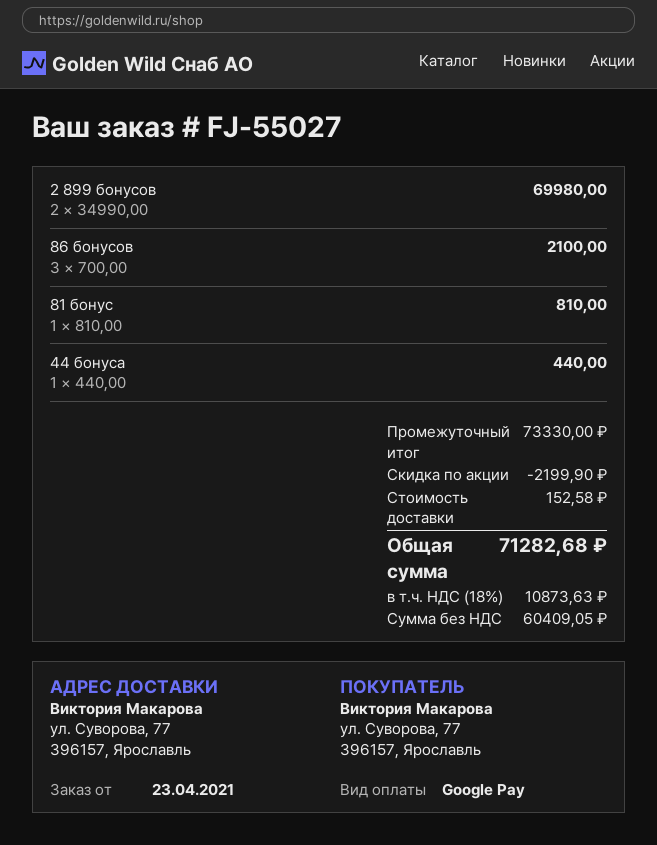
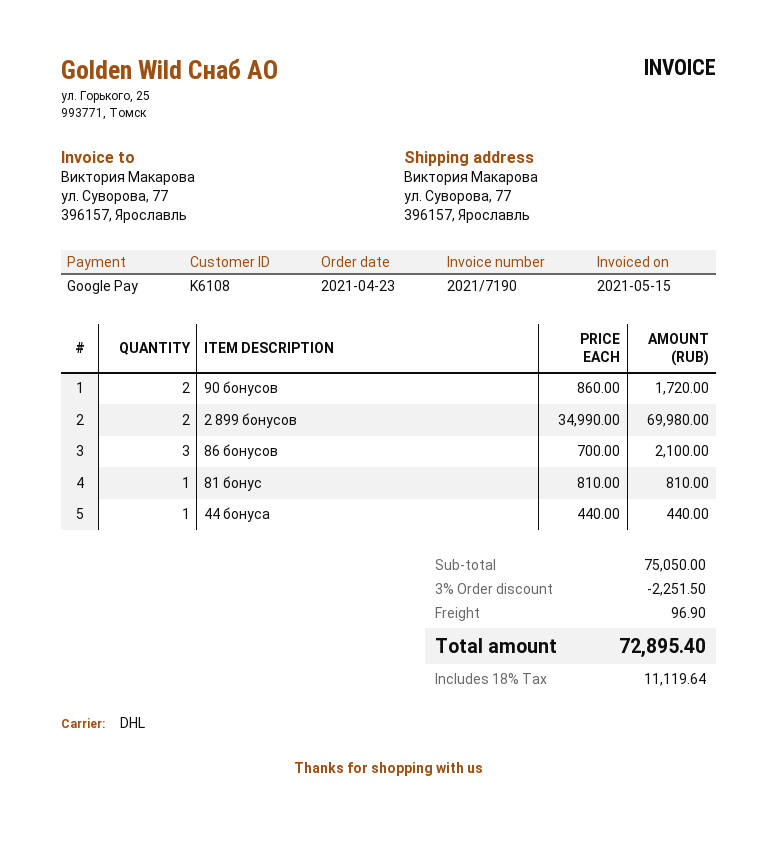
90 бонусов: none -> 2 x 860.00 = 1720.00
subtotal: 73330.00 -> 75050.00
discount: 2199.90 -> 2251.50
shipping: 152.58 -> 96.90
tax: 18% = 10873.63 -> 18% = 11119.64
total: 71282.68 -> 72895.40

